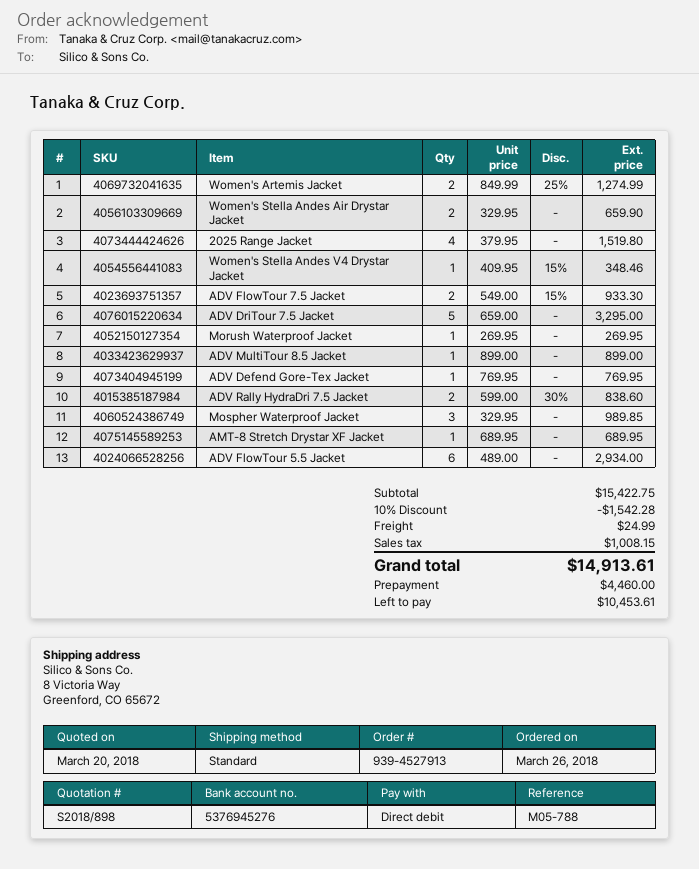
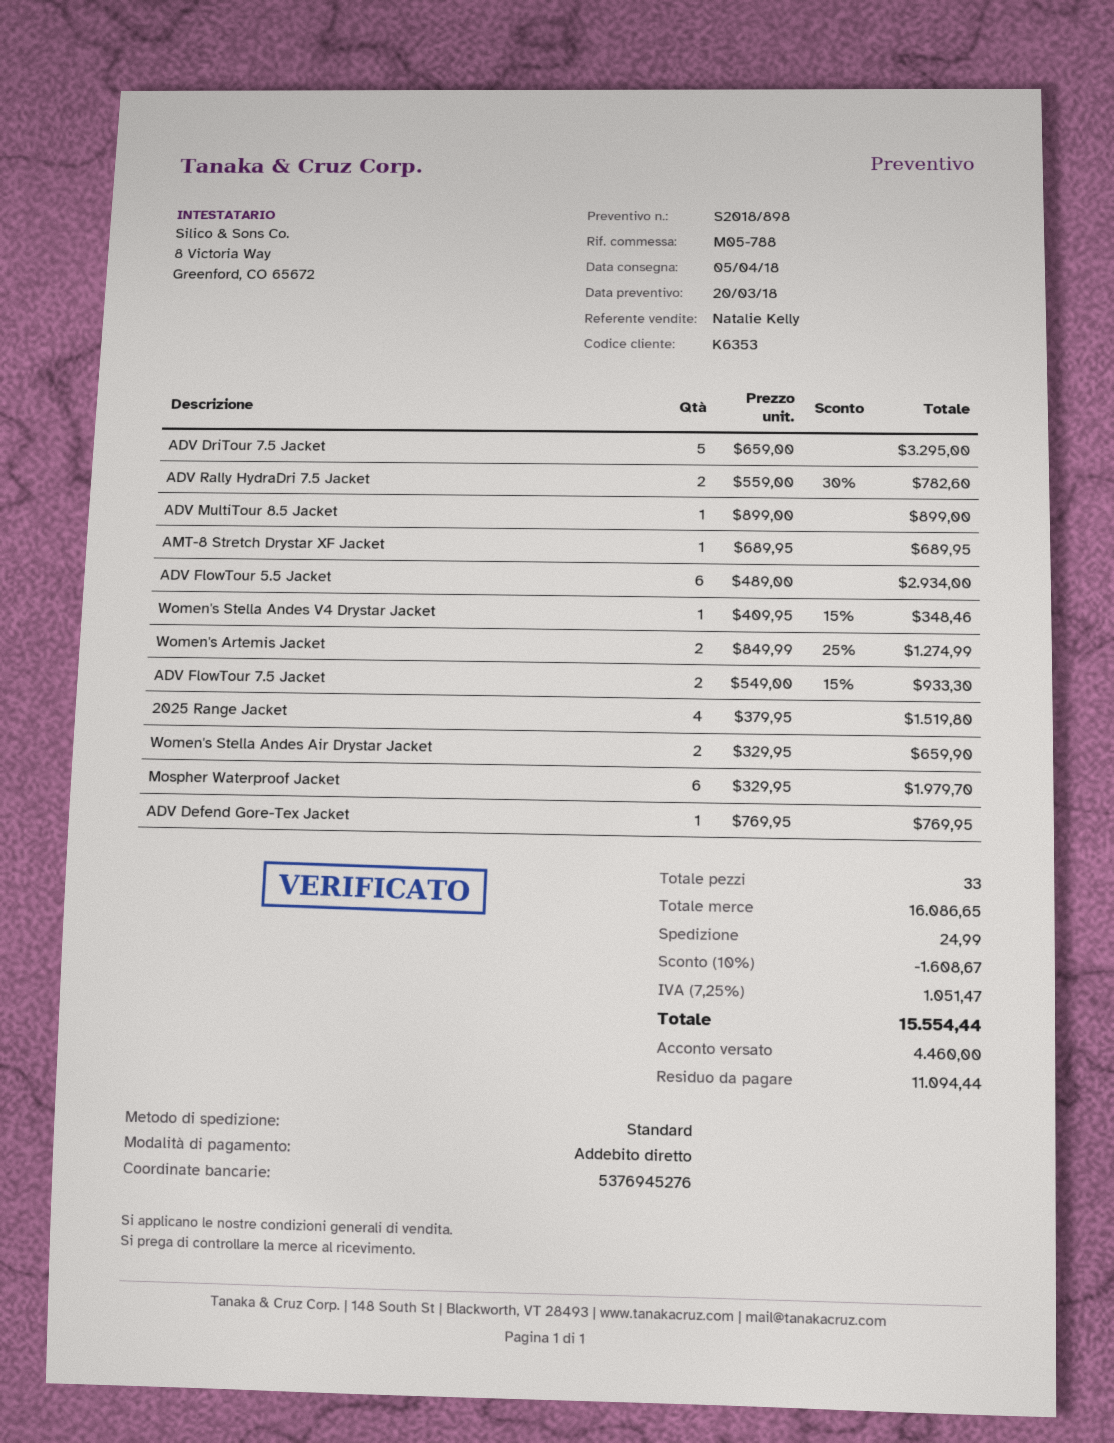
Morush Waterproof Jacket: 1 x 269.95 = 269.95 -> none
ADV Rally HydraDri 7.5 Jacket: 2 x 599.00 - 30% = 838.60 -> 2 x 559.00 - 30% = 782.60
Mospher Waterproof Jacket: 3 x 329.95 = 989.85 -> 6 x 329.95 = 1979.70
subtotal: 15422.75 -> 16086.65
discount: 10% = 1542.28 -> 10% = 1608.67
tax: 1008.15 -> 1051.47
total: 14913.61 -> 15554.44
balance: 10453.61 -> 11094.44

